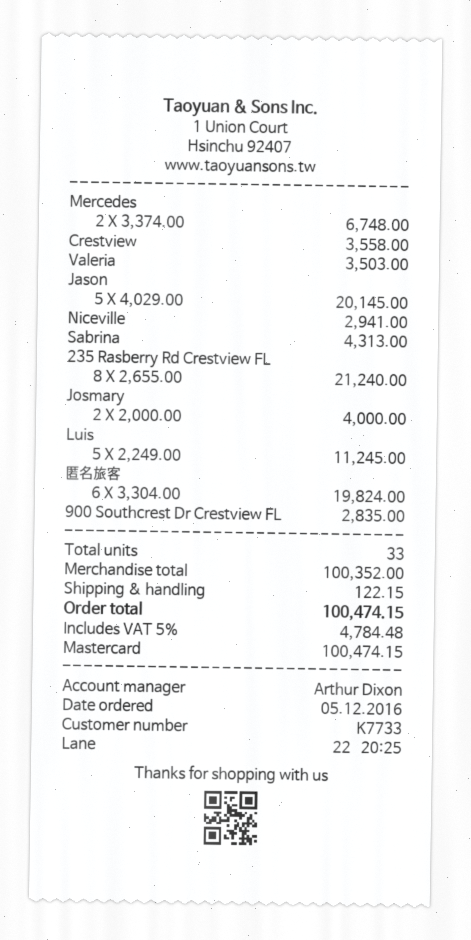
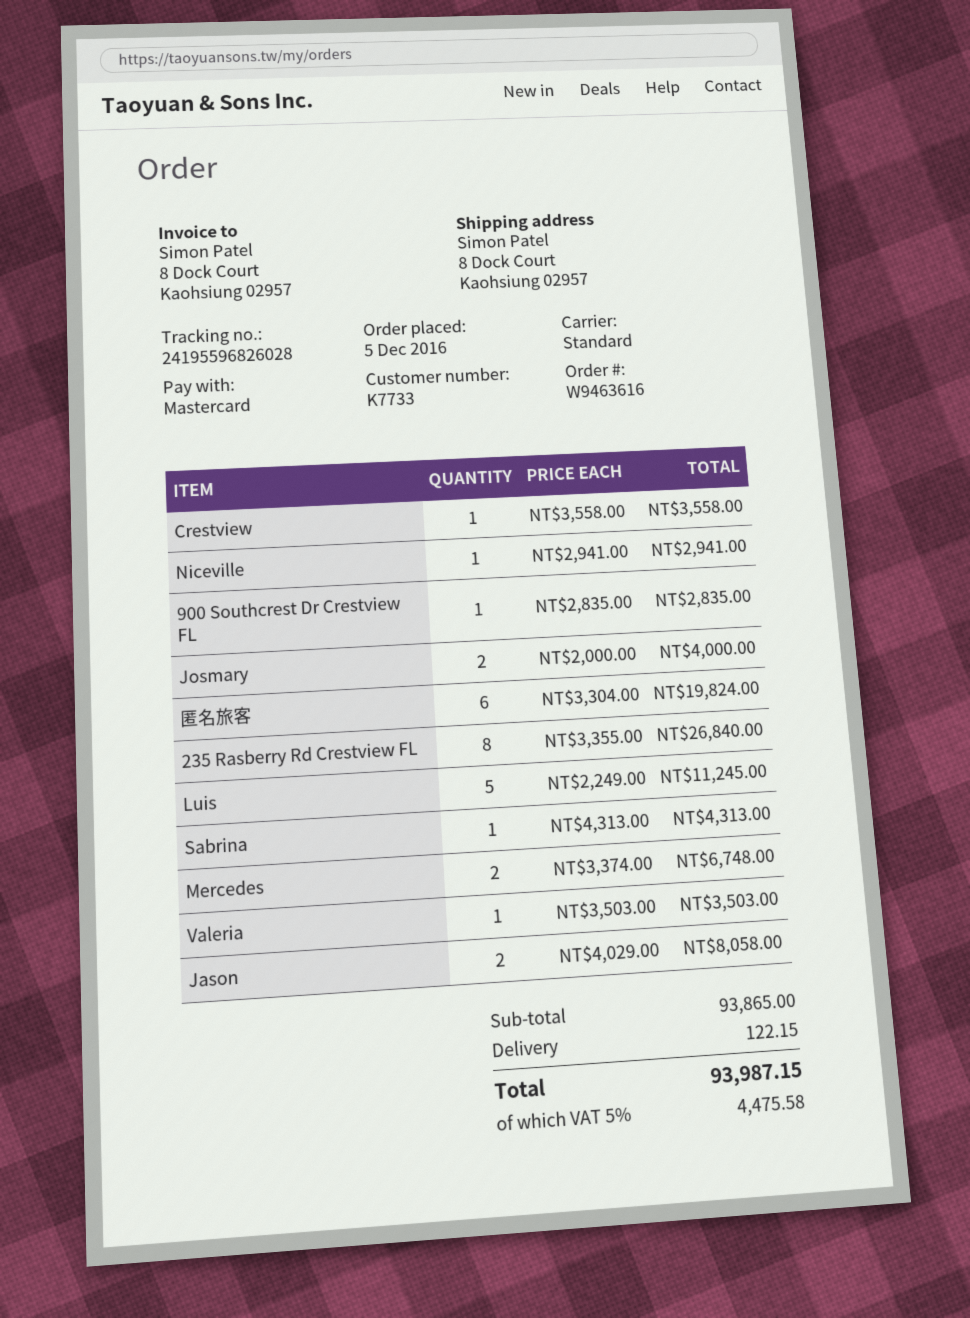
Jason: 5 x 4029.00 = 20145.00 -> 2 x 4029.00 = 8058.00
235 Rasberry Rd Crestview FL: 8 x 2655.00 = 21240.00 -> 8 x 3355.00 = 26840.00
subtotal: 100352.00 -> 93865.00
tax: 5% = 4784.48 -> 5% = 4475.58
total: 100474.15 -> 93987.15

